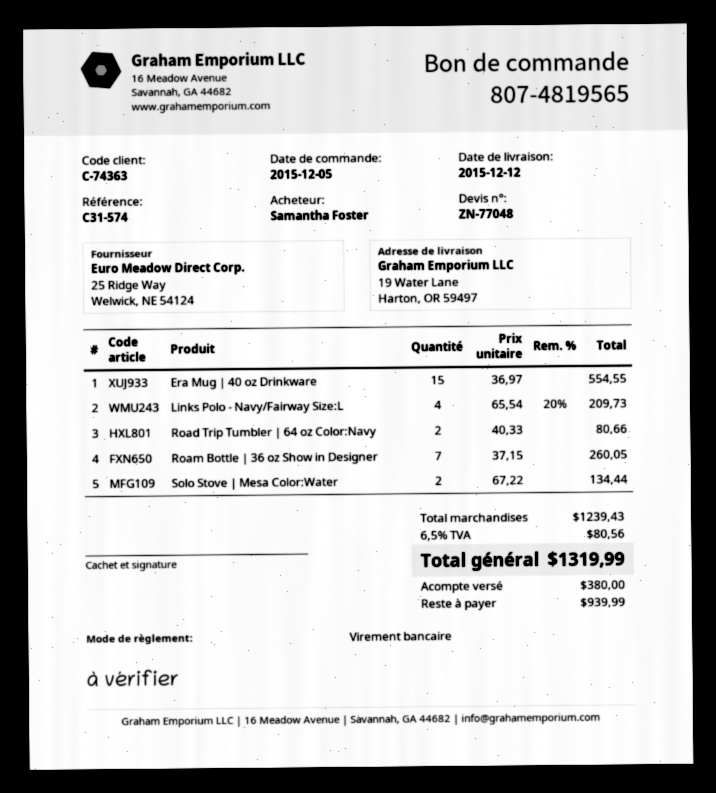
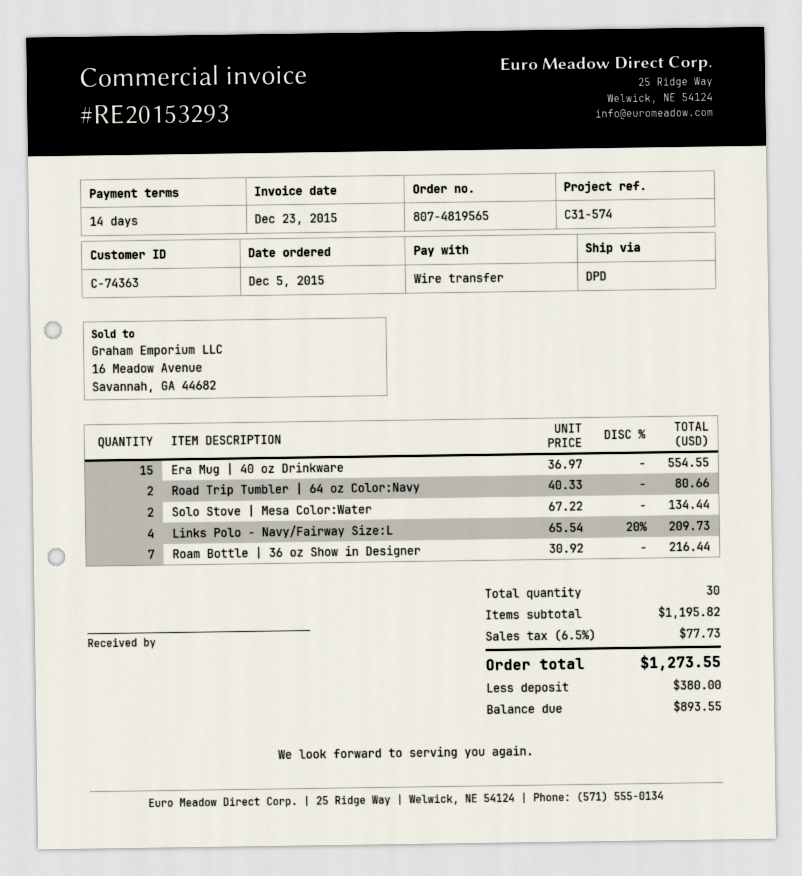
Roam Bottle | 36 oz Show in Designer: 7 x 37.15 = 260.05 -> 7 x 30.92 = 216.44
subtotal: 1239.43 -> 1195.82
tax: 6.5% = 80.56 -> 6.5% = 77.73
total: 1319.99 -> 1273.55
balance: 939.99 -> 893.55

